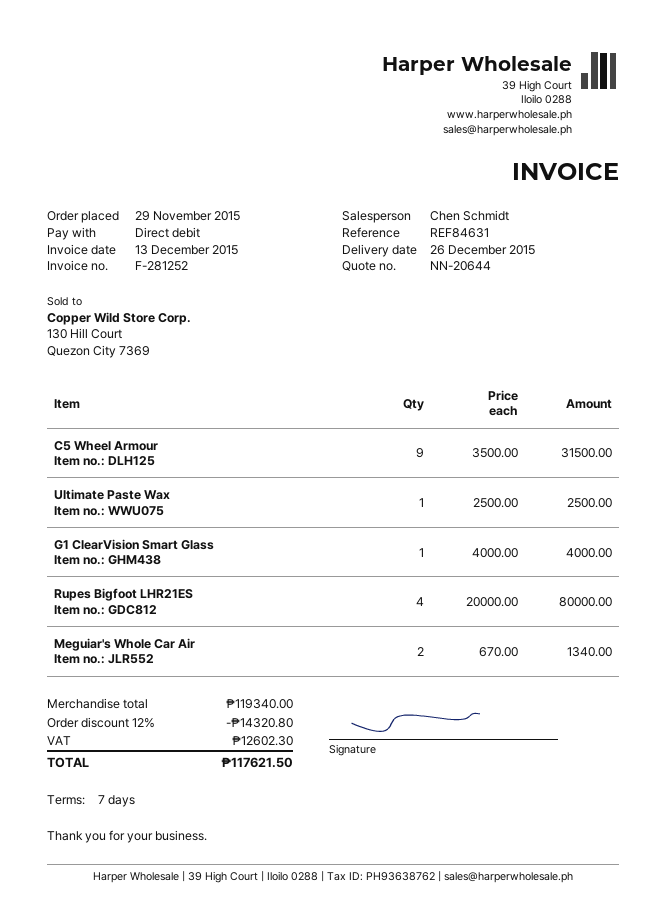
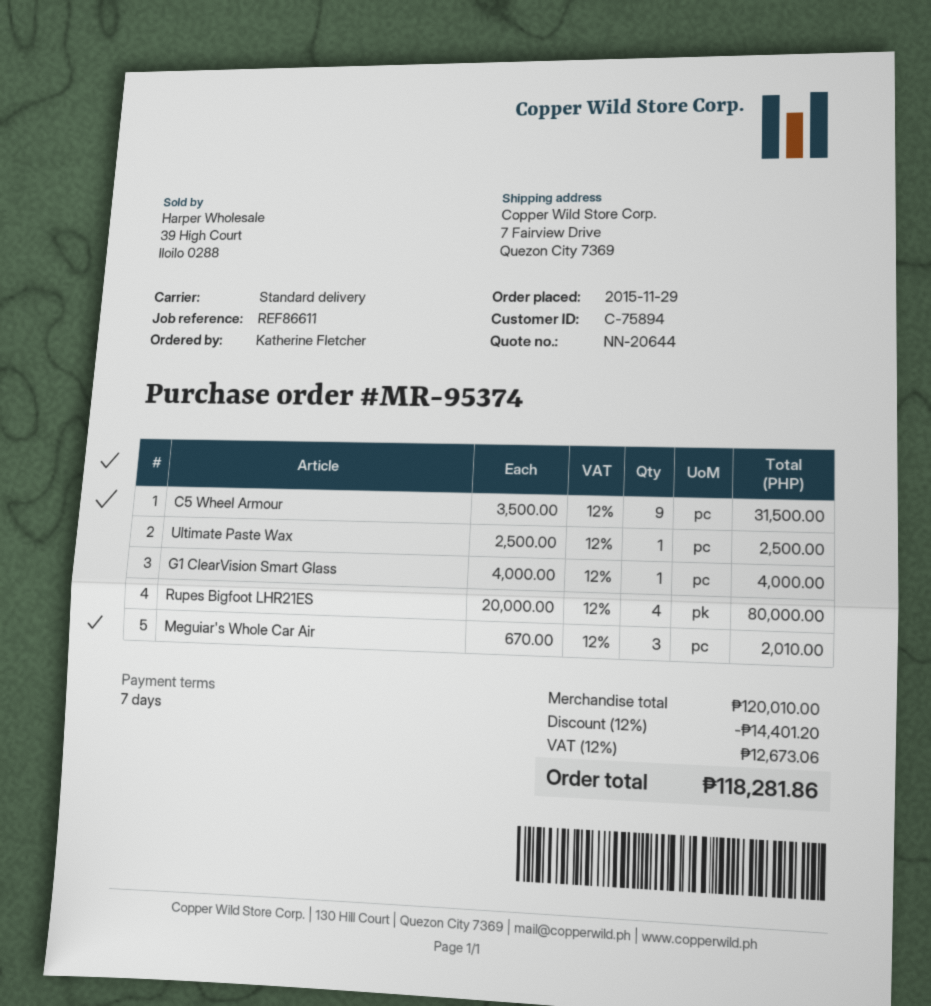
reference: REF84631 -> REF86611
Meguiar's Whole Car Air: 2 x 670.00 = 1340.00 -> 3 x 670.00 = 2010.00
subtotal: 119340.00 -> 120010.00
discount: 12% = 14320.80 -> 12% = 14401.20
tax: 12602.30 -> 12673.06
total: 117621.50 -> 118281.86

